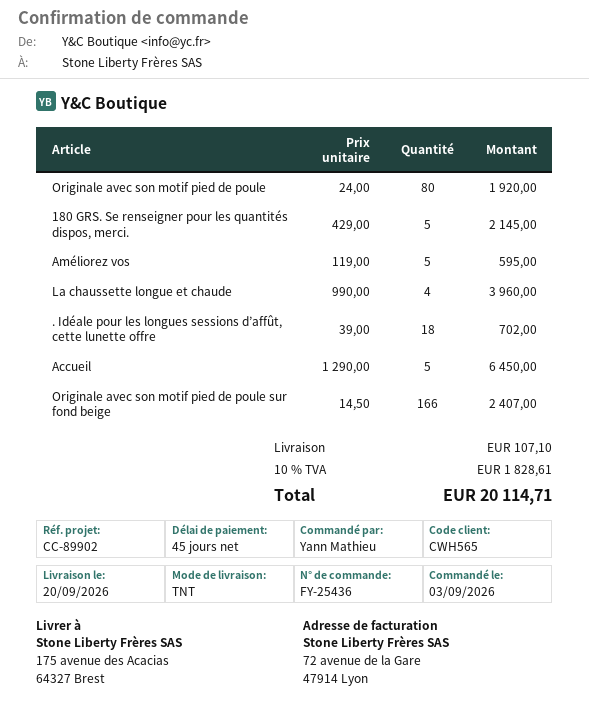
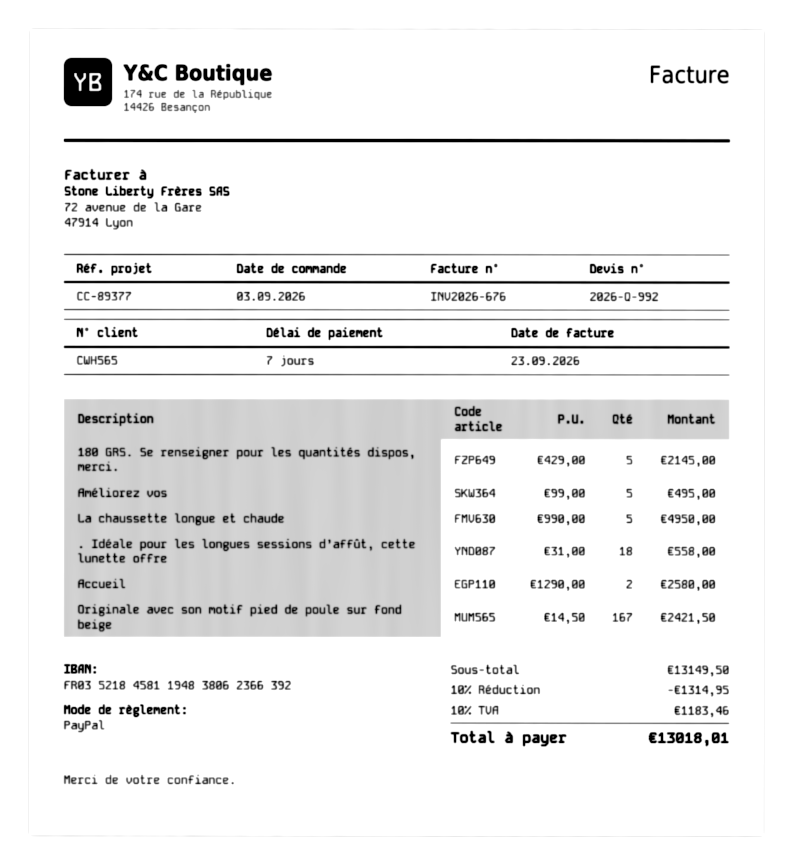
payment terms: 45 days -> 7 days
reference: CC-89902 -> CC-89377
Originale avec son motif pied de poule: 80 x 24.00 = 1920.00 -> none
Améliorez vos: 5 x 119.00 = 595.00 -> 5 x 99.00 = 495.00
La chaussette longue et chaude: 4 x 990.00 = 3960.00 -> 5 x 990.00 = 4950.00
. Idéale pour les longues sessions d’affût, cette lunette offre: 18 x 39.00 = 702.00 -> 18 x 31.00 = 558.00
Accueil: 5 x 1290.00 = 6450.00 -> 2 x 1290.00 = 2580.00
Originale avec son motif pied de poule sur fond beige: 166 x 14.50 = 2407.00 -> 167 x 14.50 = 2421.50
discount: none -> 10% = 1314.95
shipping: 107.10 -> none
tax: 10% = 1828.61 -> 10% = 1183.46
total: 20114.71 -> 13018.01

